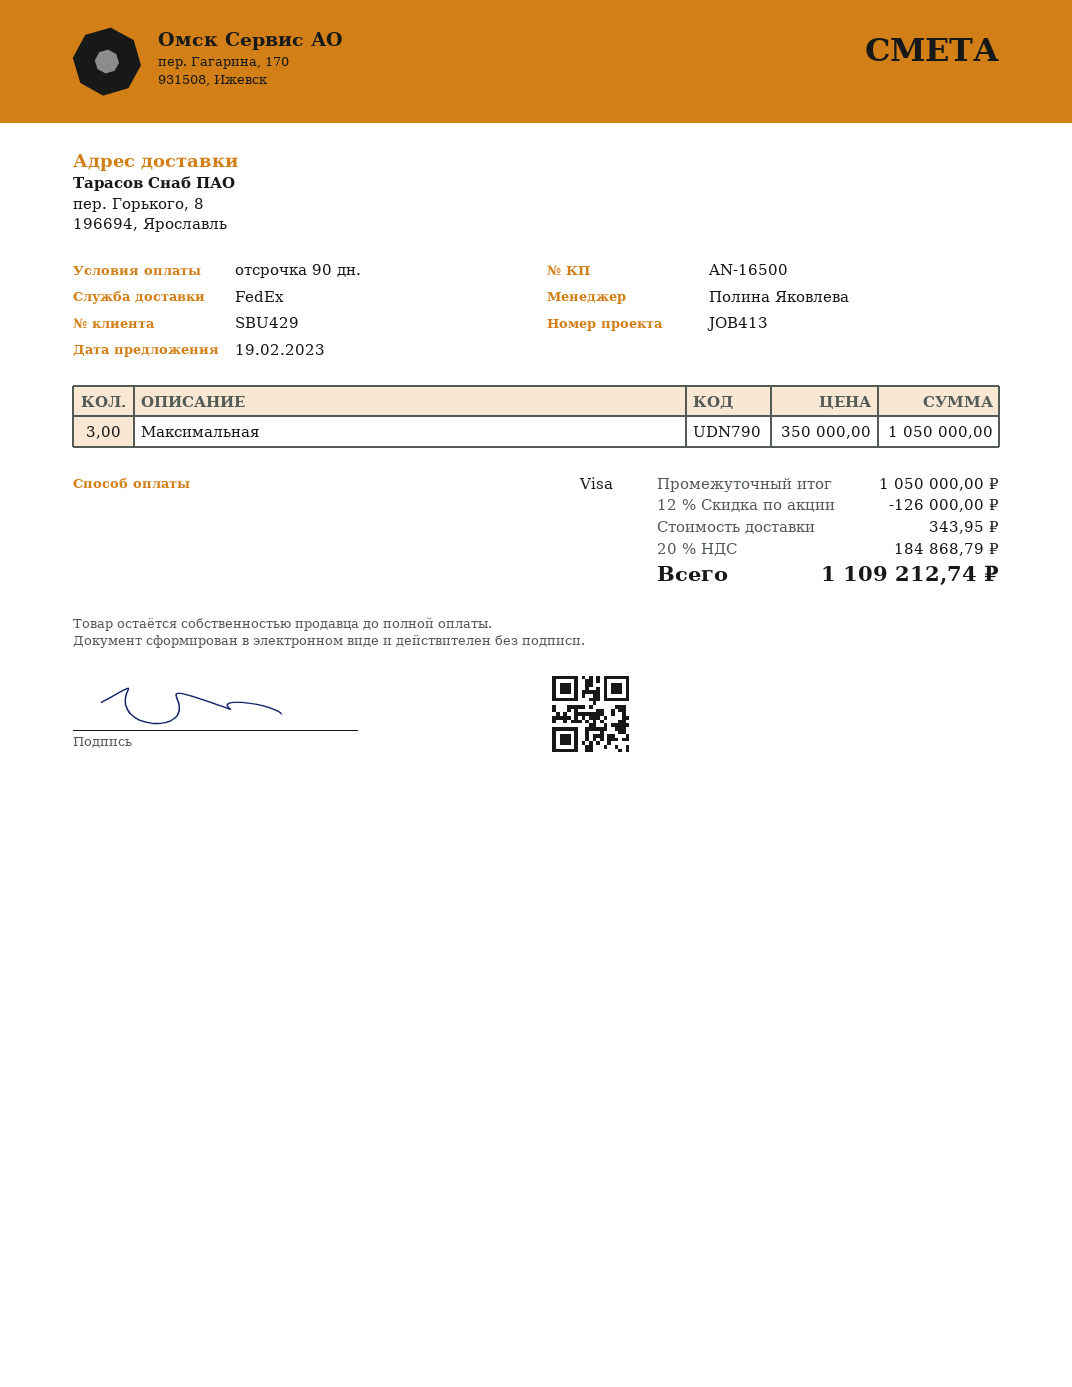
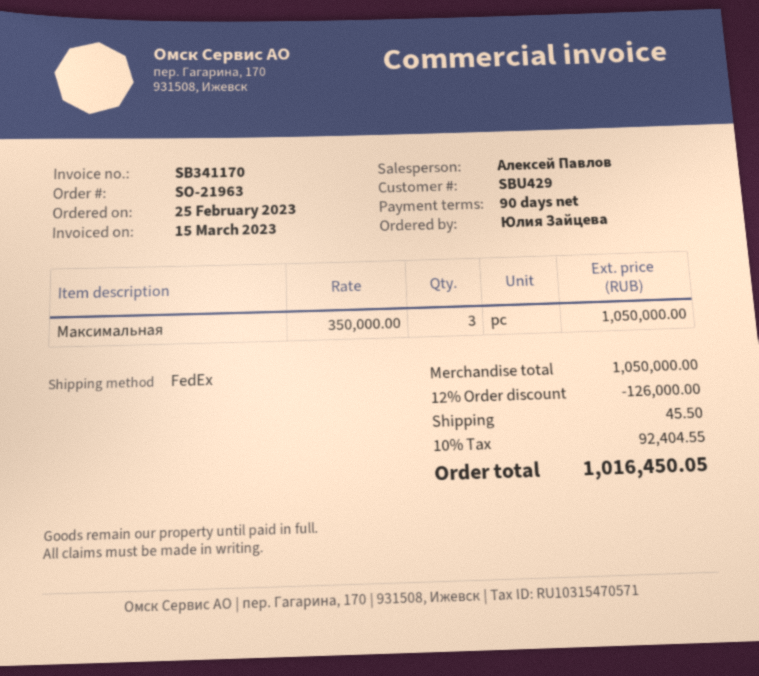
sales rep: Полина Яковлева -> Алексей Павлов
shipping: 343.95 -> 45.50
tax: 20% = 184868.79 -> 10% = 92404.55
total: 1109212.74 -> 1016450.05

